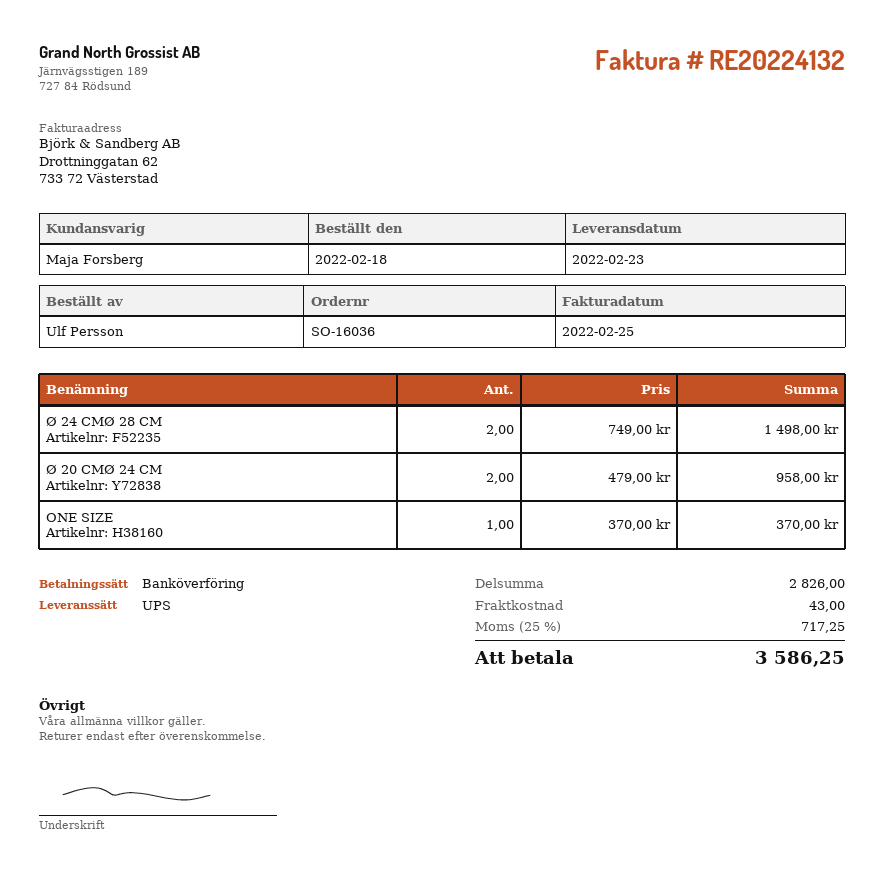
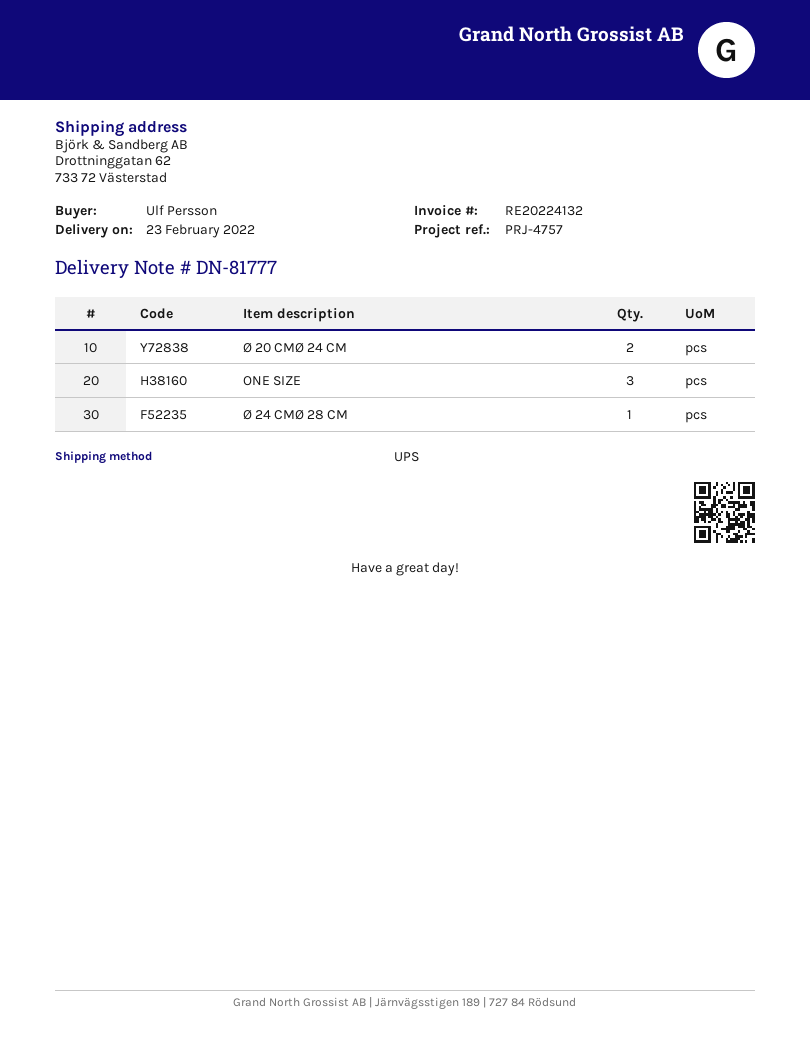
Ø 24 CMØ 28 CM: 2 -> 1
ONE SIZE: 1 -> 3

